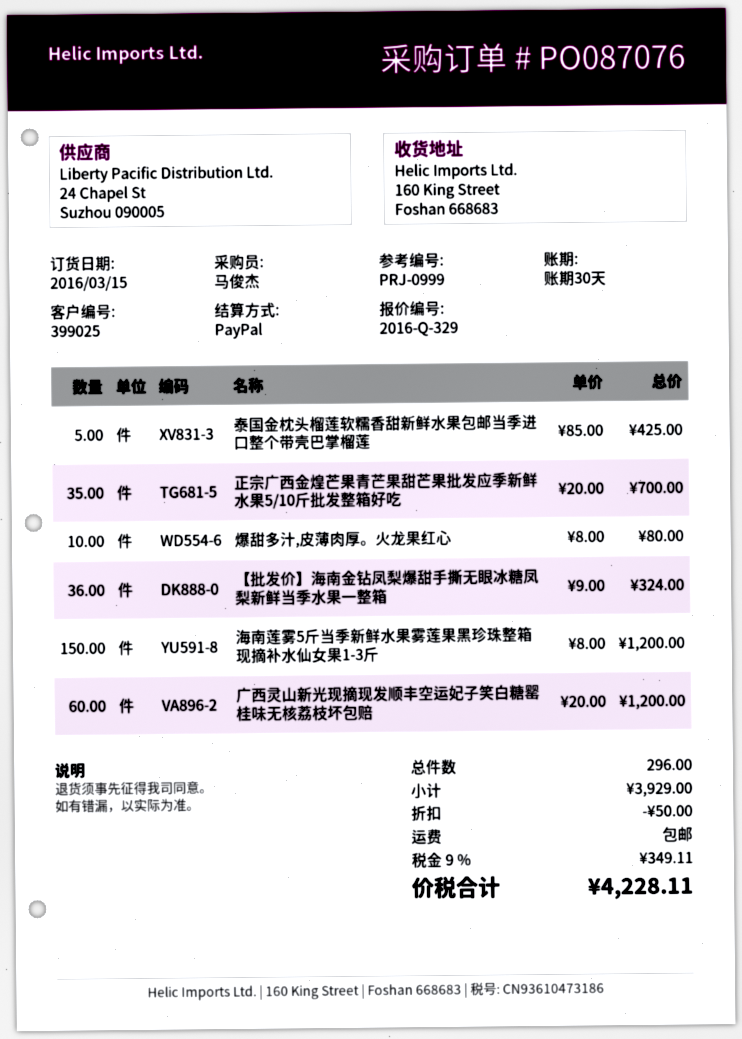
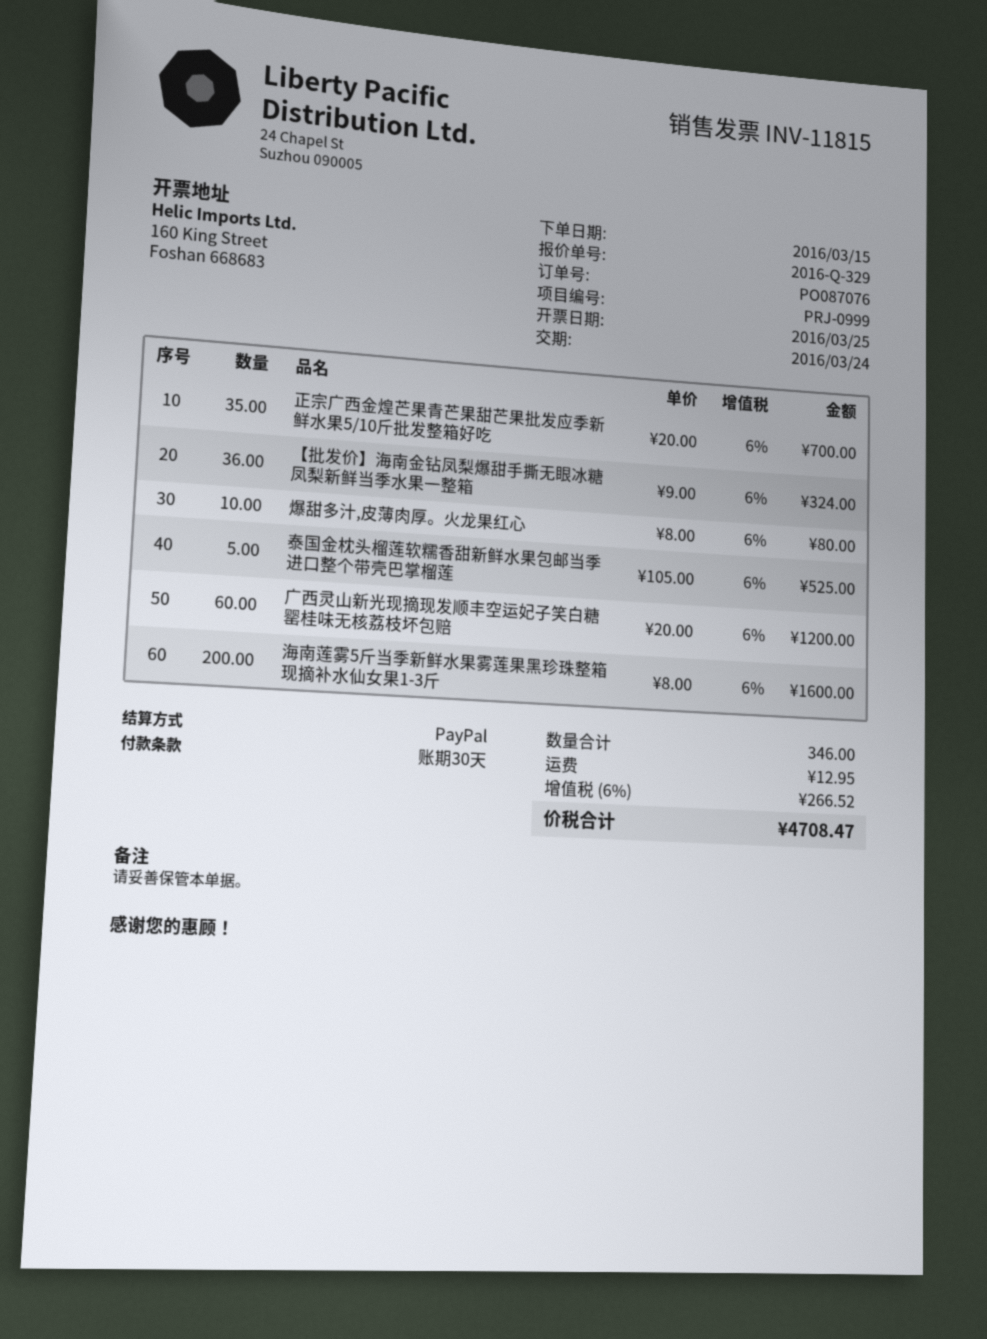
泰国金枕头榴莲软糯香甜新鲜水果包邮当季进口整个带壳巴掌榴莲: 5 x 85.00 = 425.00 -> 5 x 105.00 = 525.00
海南莲雾5斤当季新鲜水果雾莲果黑珍珠整箱现摘补水仙女果1-3斤: 150 x 8.00 = 1200.00 -> 200 x 8.00 = 1600.00
total quantity: 296 -> 346
discount: 50.00 -> none
shipping: 0.00 -> 12.95
tax: 9% = 349.11 -> 6% = 266.52
total: 4228.11 -> 4708.47

